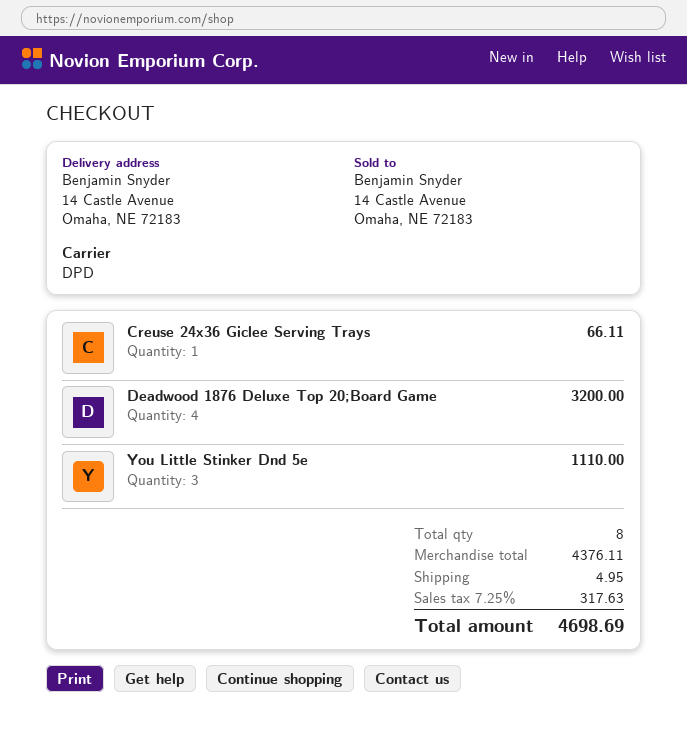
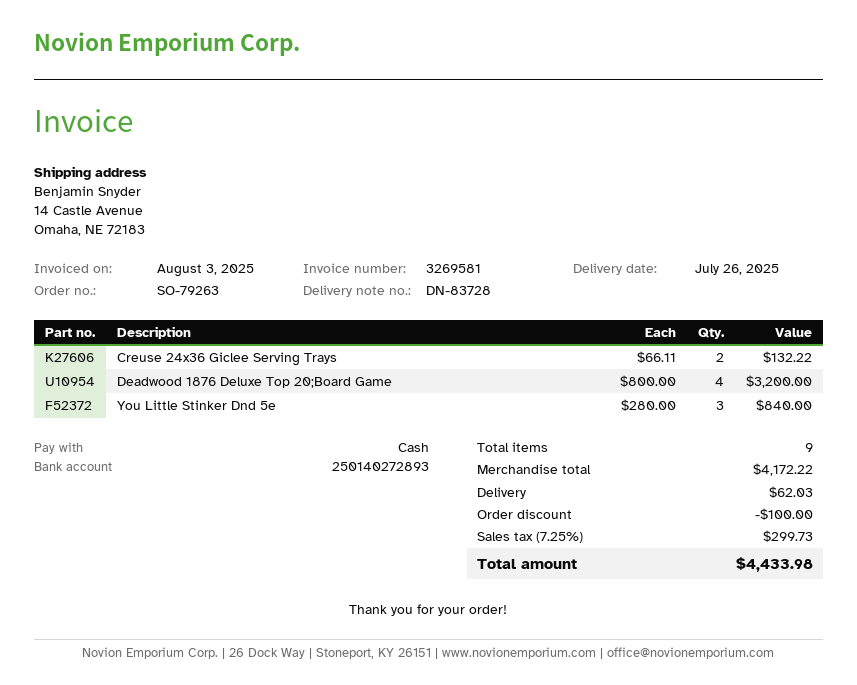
Creuse 24x36 Giclee Serving Trays: 1 for 66.11 -> 2 for 132.22
You Little Stinker Dnd 5e: 3 for 1110.00 -> 3 for 840.00
total quantity: 8 -> 9
subtotal: 4376.11 -> 4172.22
discount: none -> 100.00
shipping: 4.95 -> 62.03
tax: 7.25% = 317.63 -> 7.25% = 299.73
total: 4698.69 -> 4433.98

